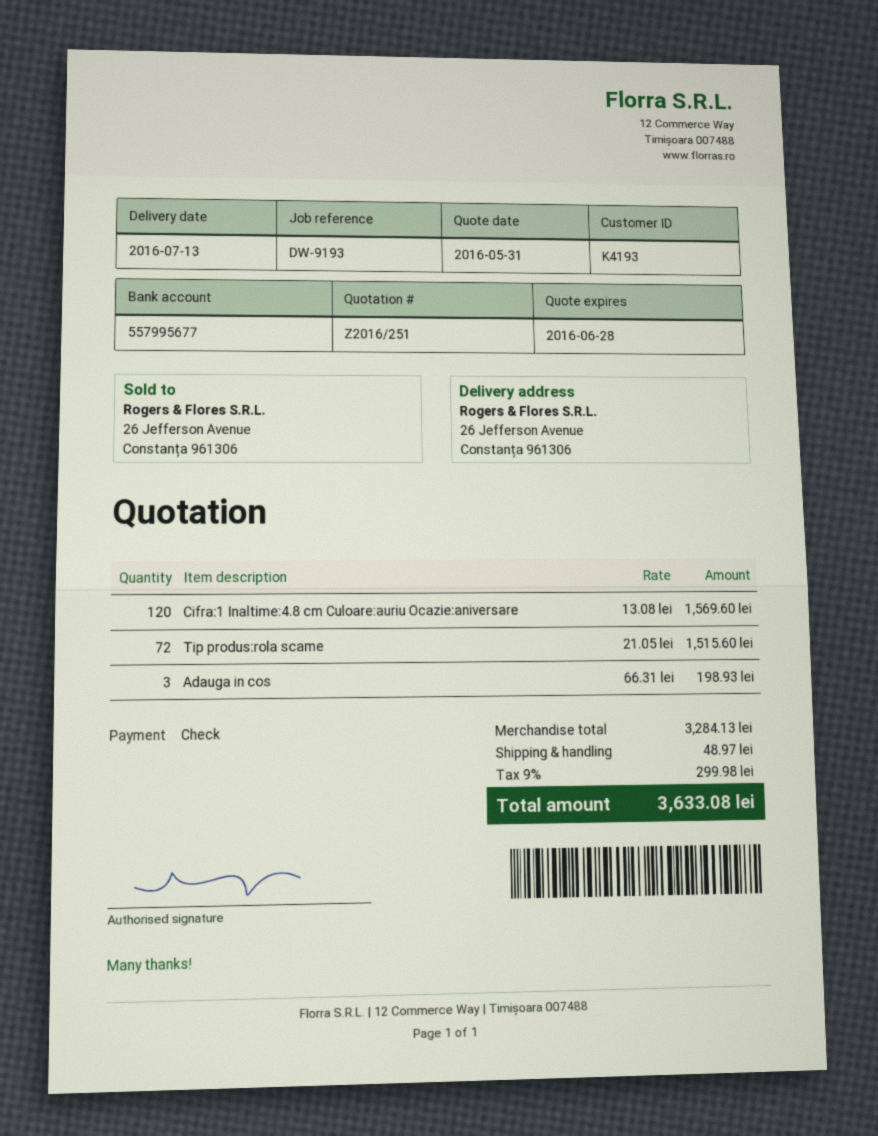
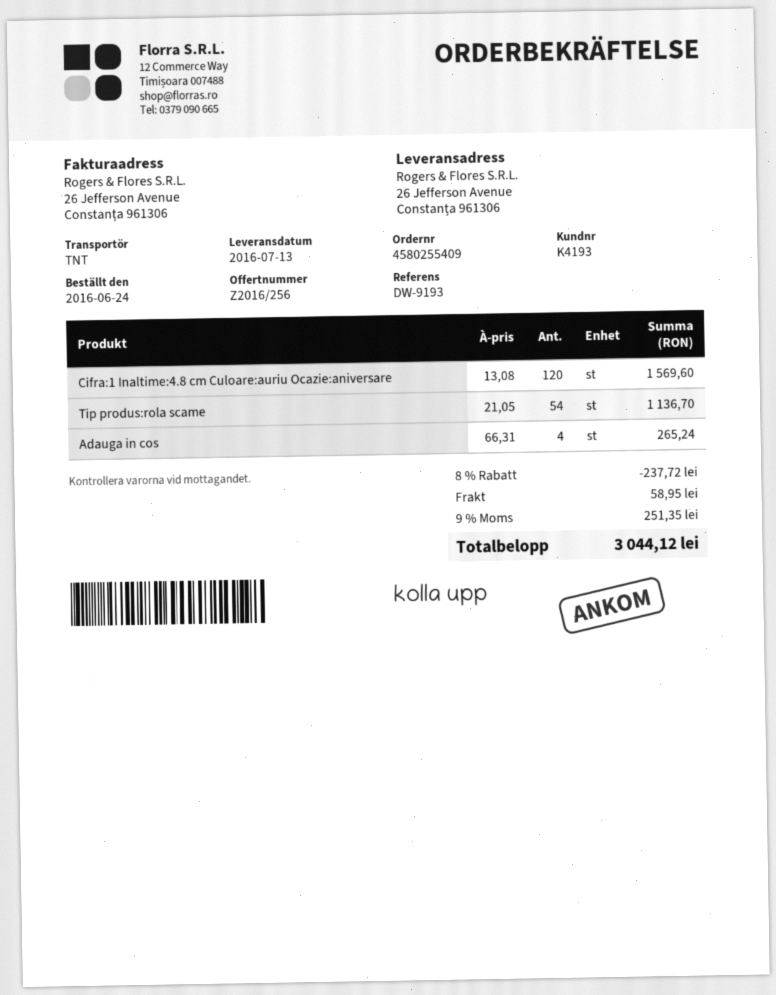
quote number: Z2016/251 -> Z2016/256
Tip produs:rola scame: 72 x 21.05 = 1515.60 -> 54 x 21.05 = 1136.70
Adauga in cos: 3 x 66.31 = 198.93 -> 4 x 66.31 = 265.24
discount: none -> 8% = 237.72
shipping: 48.97 -> 58.95
tax: 9% = 299.98 -> 9% = 251.35
total: 3633.08 -> 3044.12

